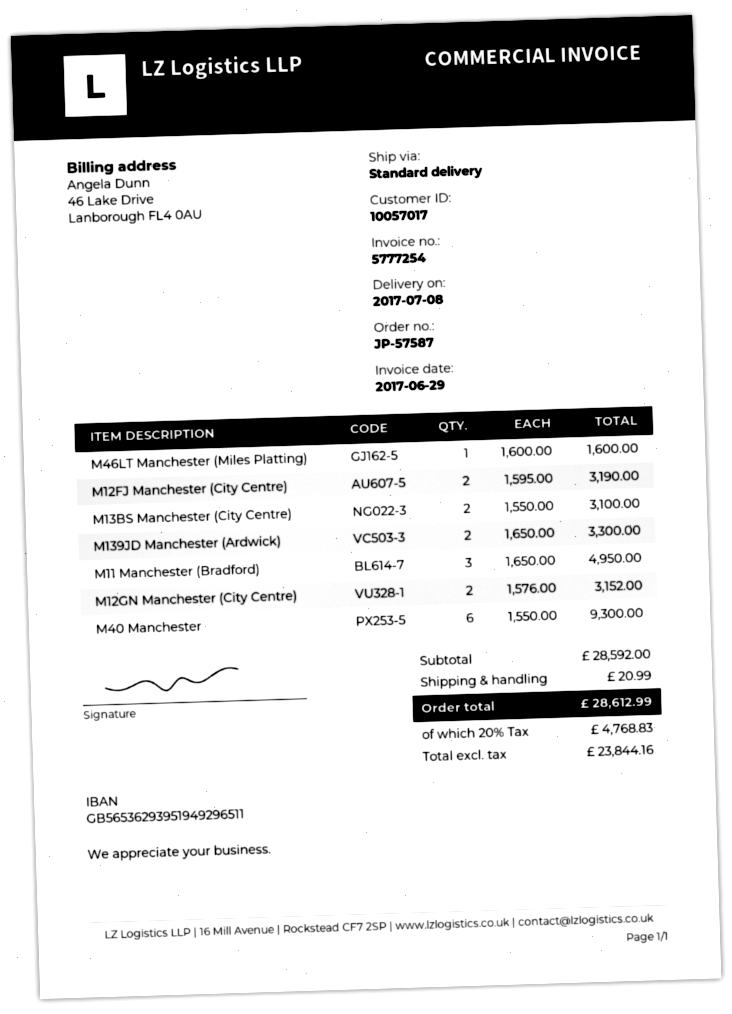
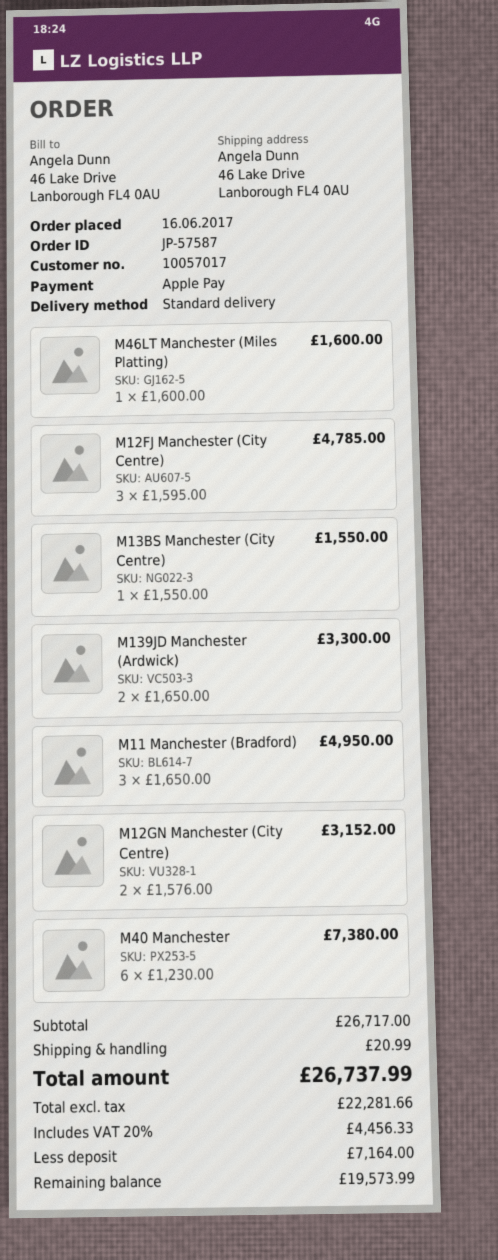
M12FJ Manchester (City Centre): 2 x 1595.00 = 3190.00 -> 3 x 1595.00 = 4785.00
M13BS Manchester (City Centre): 2 x 1550.00 = 3100.00 -> 1 x 1550.00 = 1550.00
M40 Manchester: 6 x 1550.00 = 9300.00 -> 6 x 1230.00 = 7380.00
subtotal: 28592.00 -> 26717.00
net: 23844.16 -> 22281.66
tax: 20% = 4768.83 -> 20% = 4456.33
total: 28612.99 -> 26737.99

